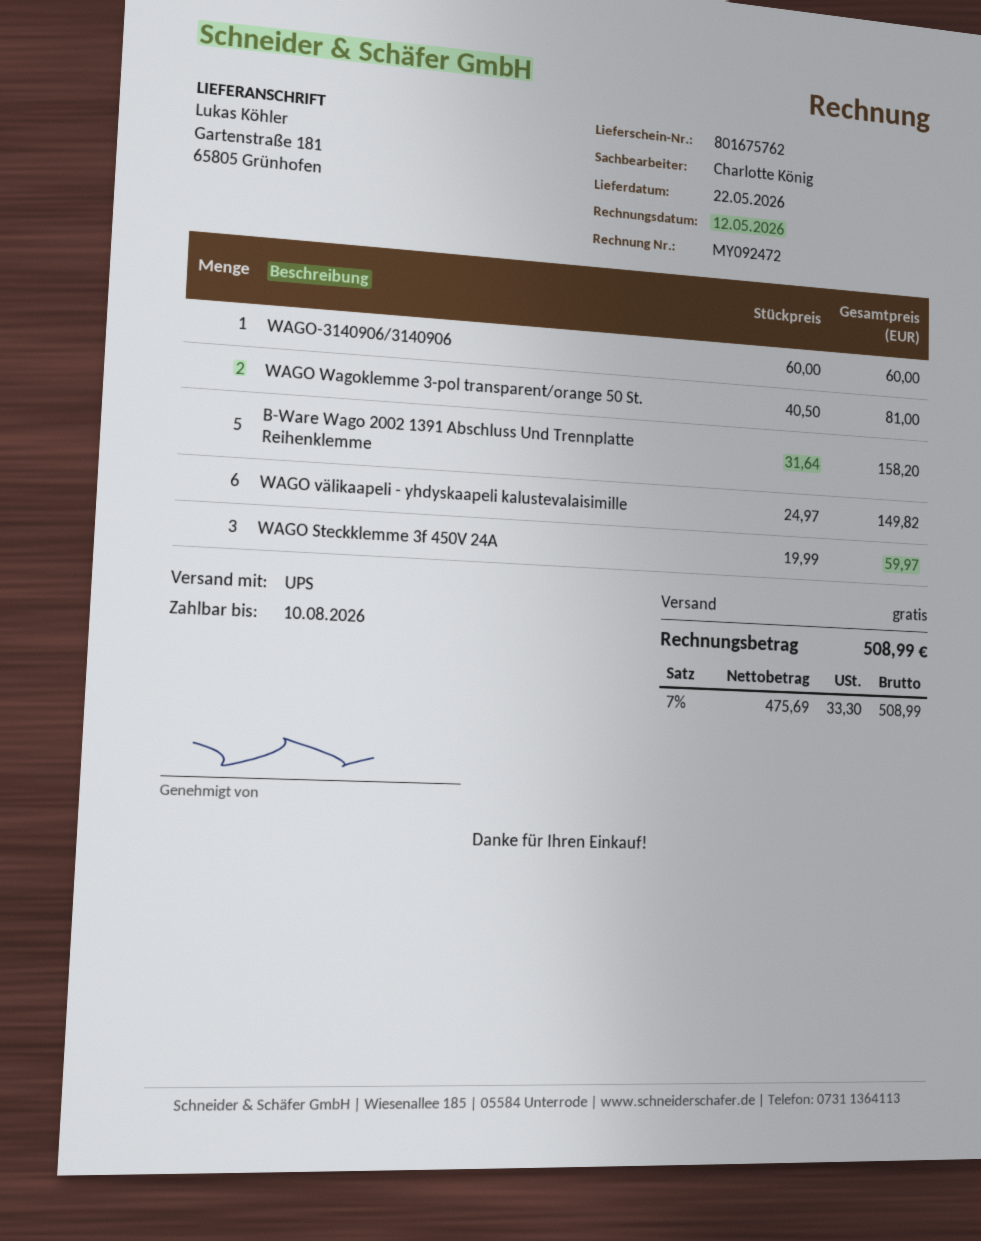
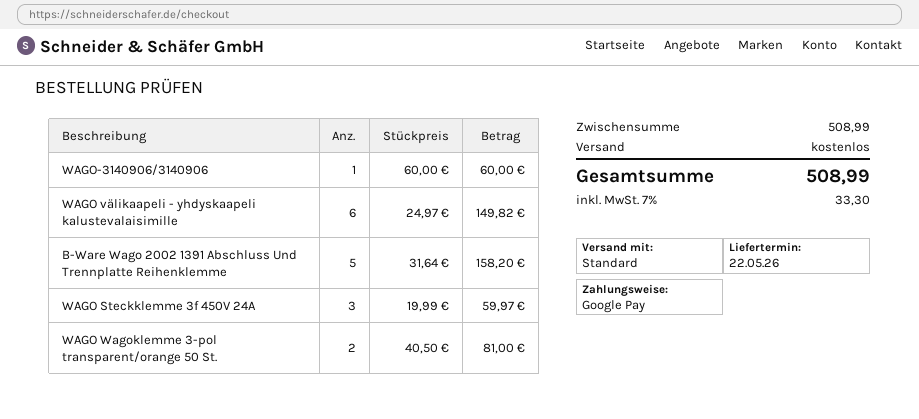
shipping method: UPS -> standard

